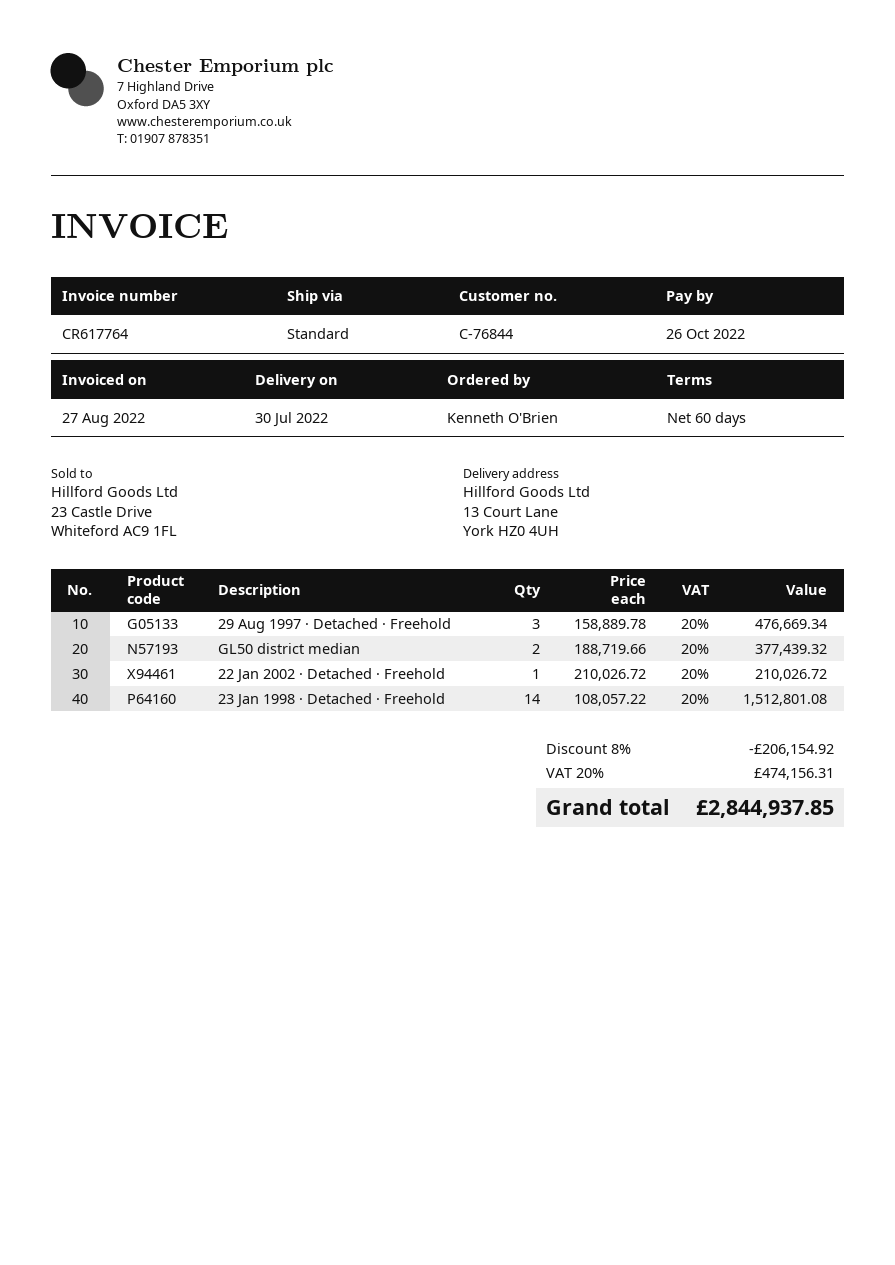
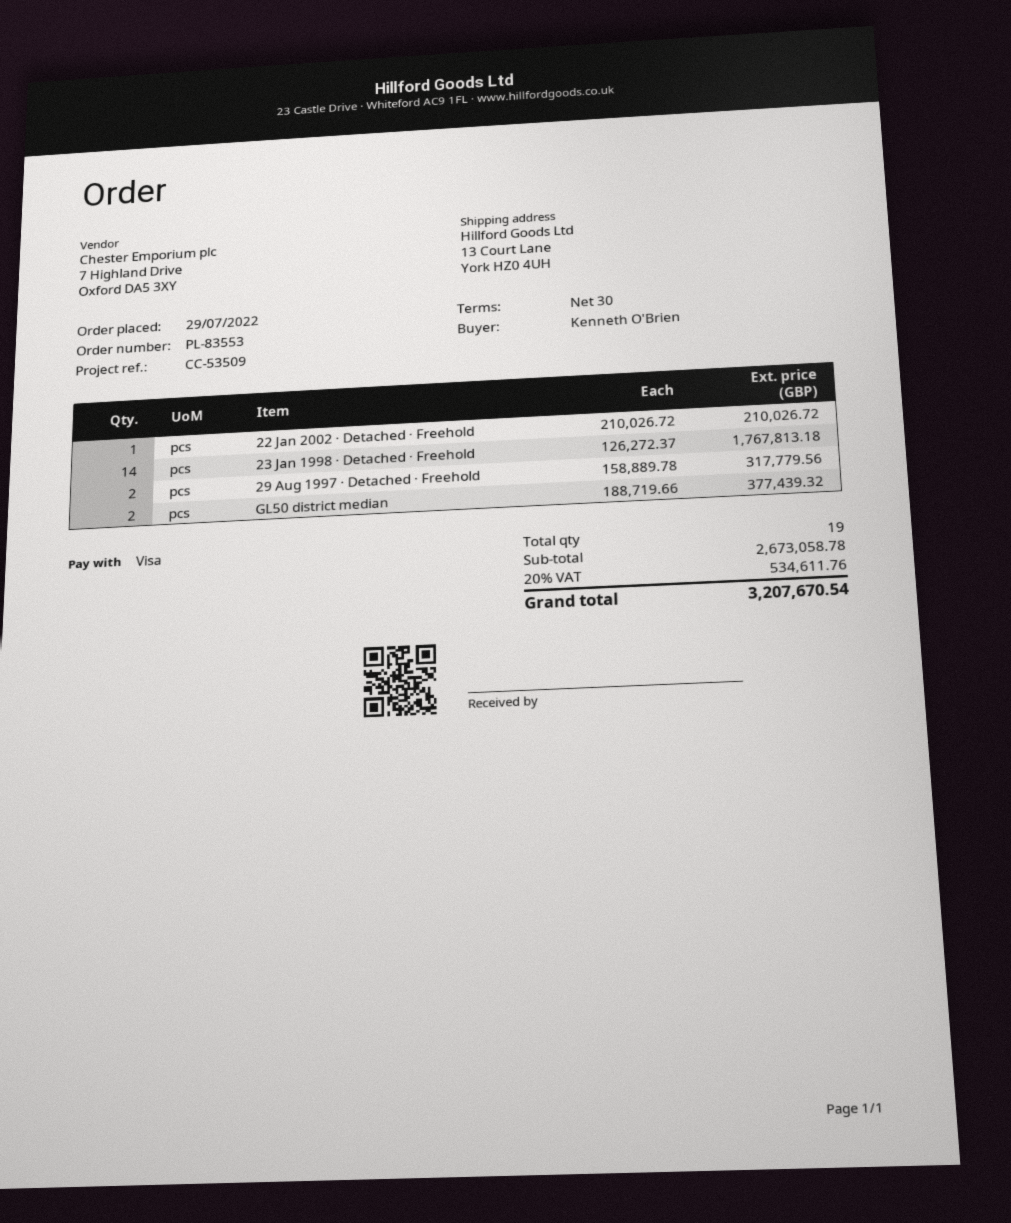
payment terms: 60 days -> 30 days
29 Aug 1997 · Detached · Freehold: 3 x 158889.78 = 476669.34 -> 2 x 158889.78 = 317779.56
23 Jan 1998 · Detached · Freehold: 14 x 108057.22 = 1512801.08 -> 14 x 126272.37 = 1767813.18
discount: 8% = 206154.92 -> none
tax: 20% = 474156.31 -> 20% = 534611.76
total: 2844937.85 -> 3207670.54

